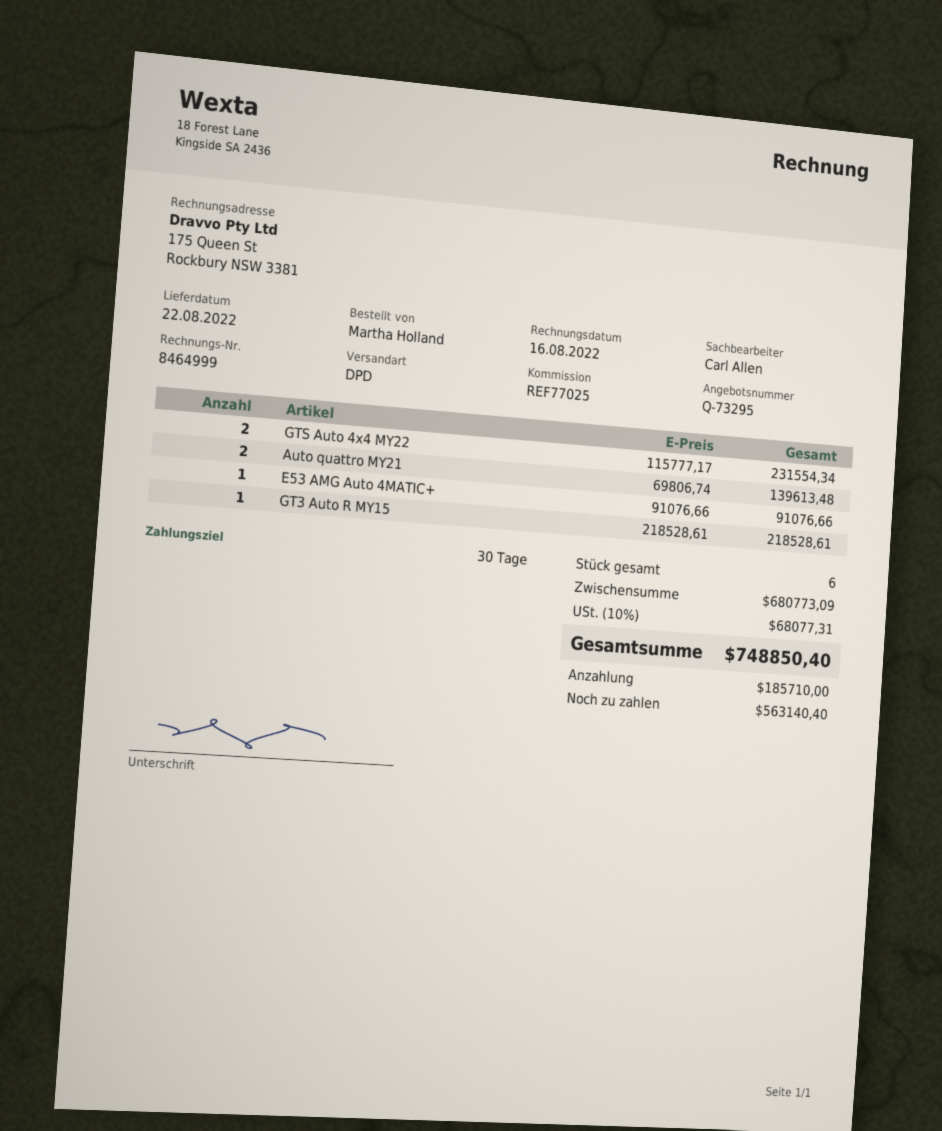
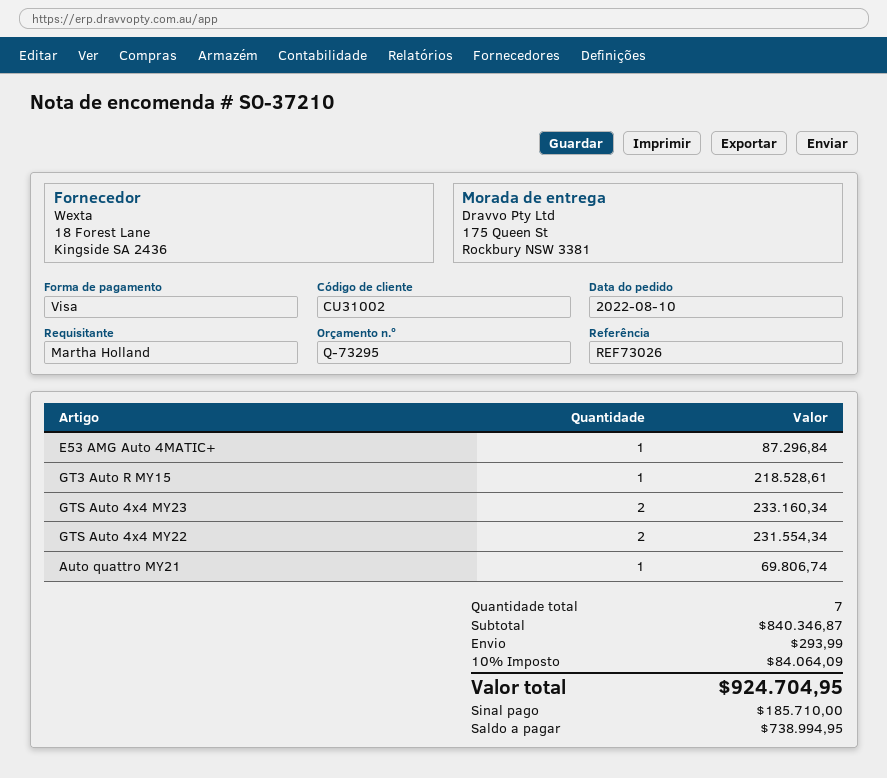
reference: REF77025 -> REF73026
Auto quattro MY21: 2 for 139613.48 -> 1 for 69806.74
E53 AMG Auto 4MATIC+: 1 for 91076.66 -> 1 for 87296.84
GTS Auto 4x4 MY23: none -> 2 for 233160.34
total quantity: 6 -> 7
subtotal: 680773.09 -> 840346.87
shipping: none -> 293.99
tax: 10% = 68077.31 -> 10% = 84064.09
total: 748850.40 -> 924704.95
balance: 563140.40 -> 738994.95

